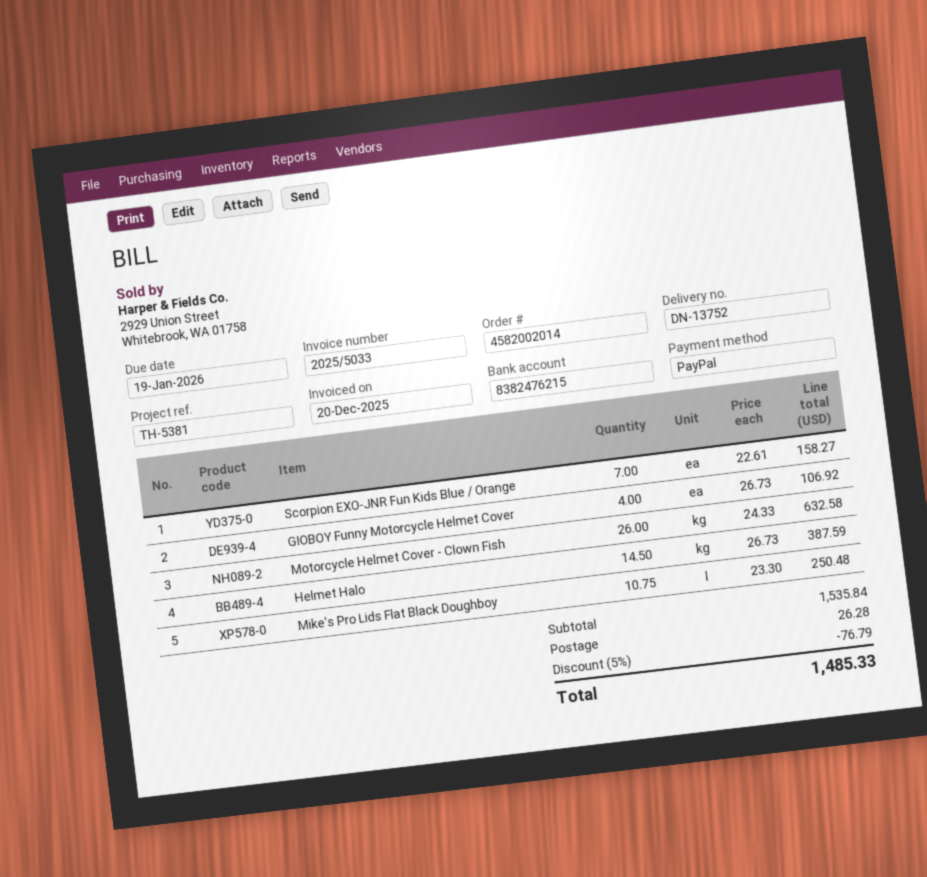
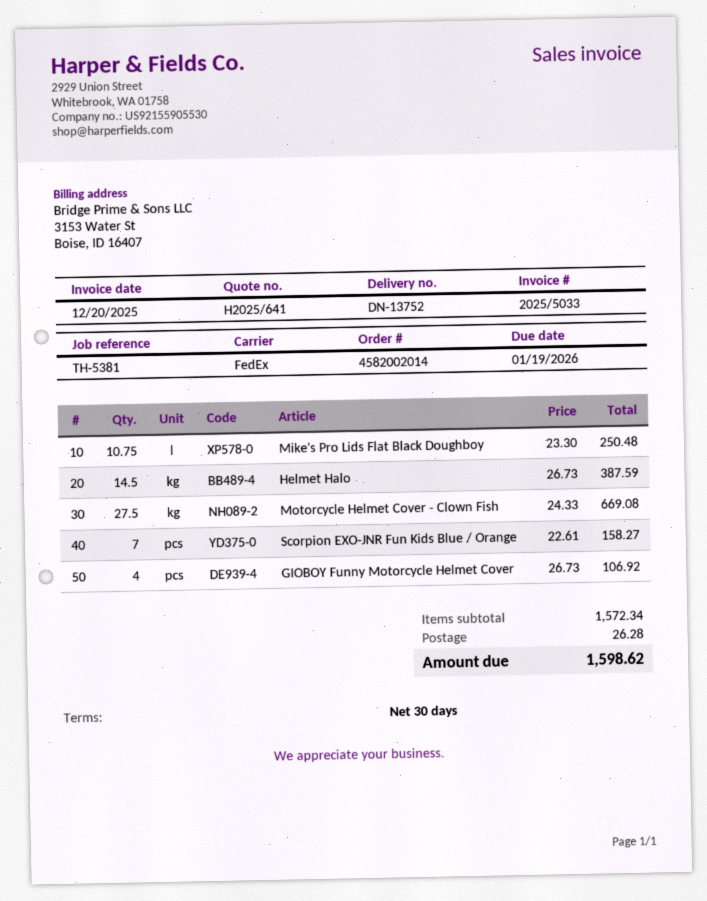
Motorcycle Helmet Cover - Clown Fish: 26 x 24.33 = 632.58 -> 27.5 x 24.33 = 669.08
subtotal: 1535.84 -> 1572.34
discount: 5% = 76.79 -> none
total: 1485.33 -> 1598.62

